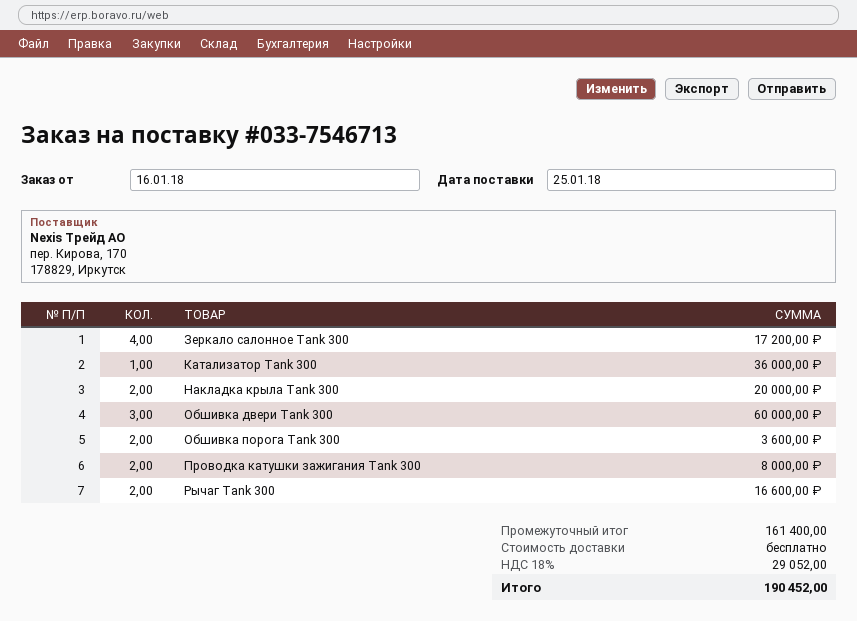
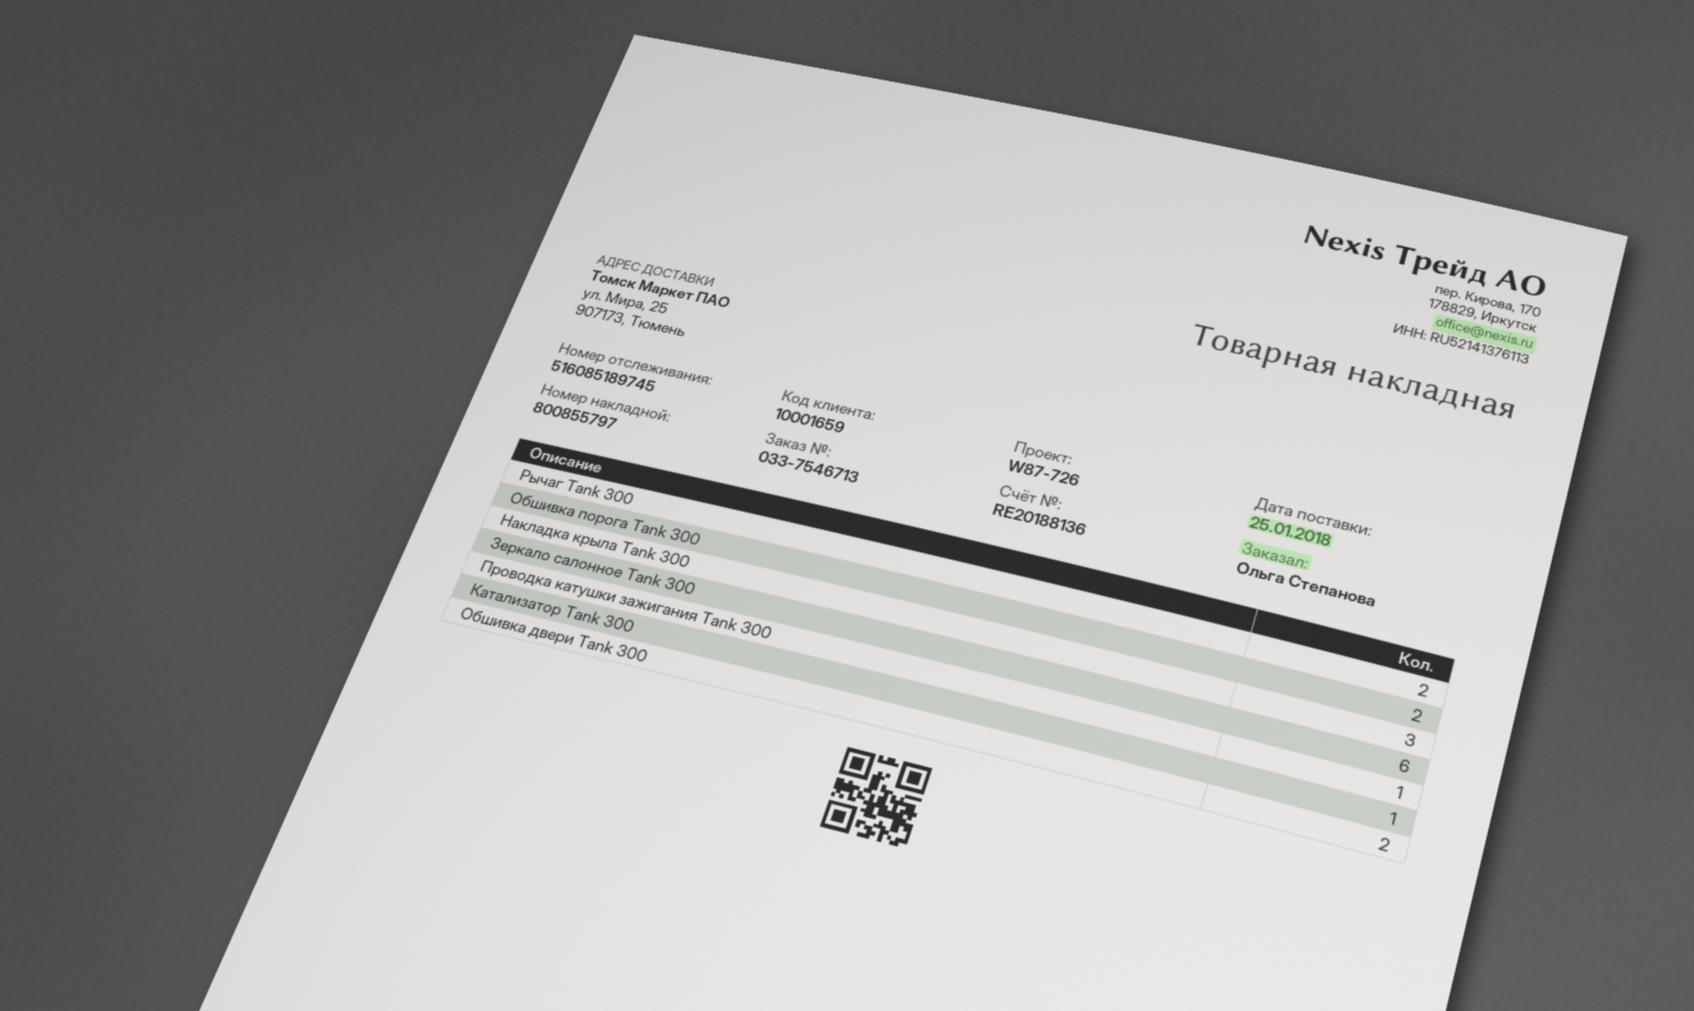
Зеркало салонное Tank 300: 4 -> 6
Накладка крыла Tank 300: 2 -> 3
Обшивка двери Tank 300: 3 -> 2
Проводка катушки зажигания Tank 300: 2 -> 1

